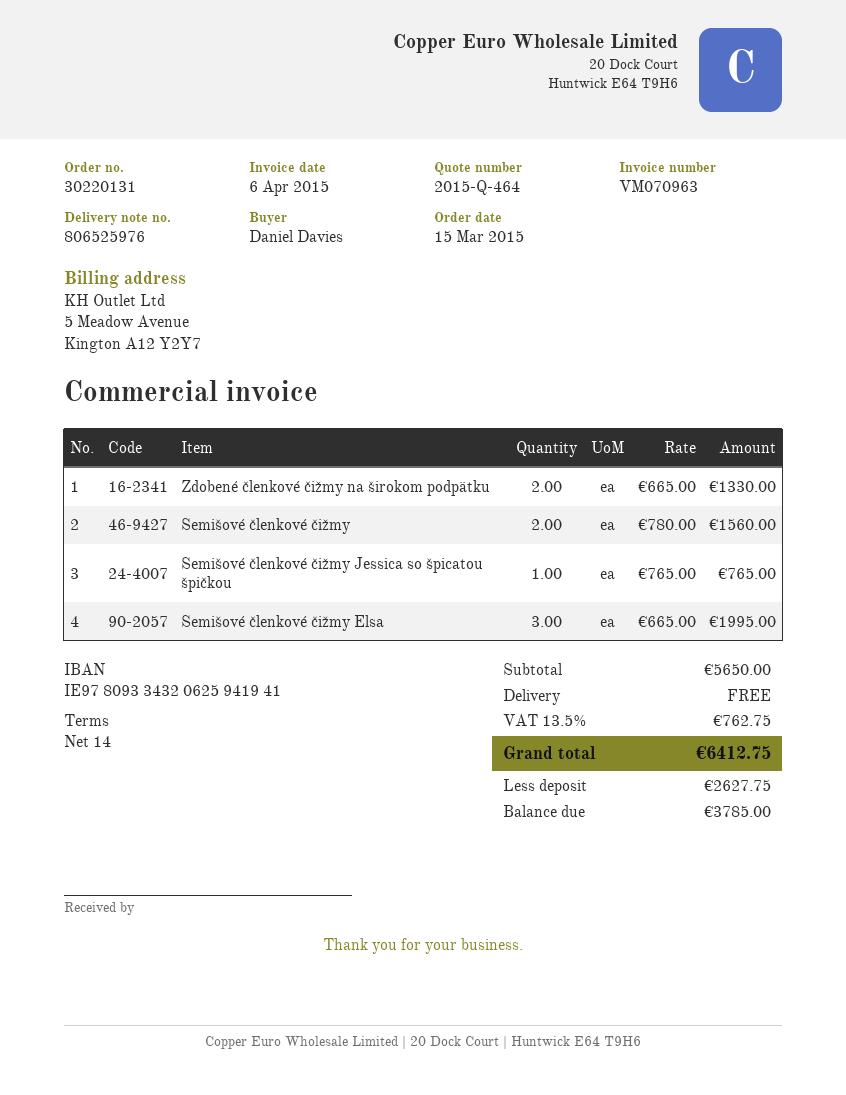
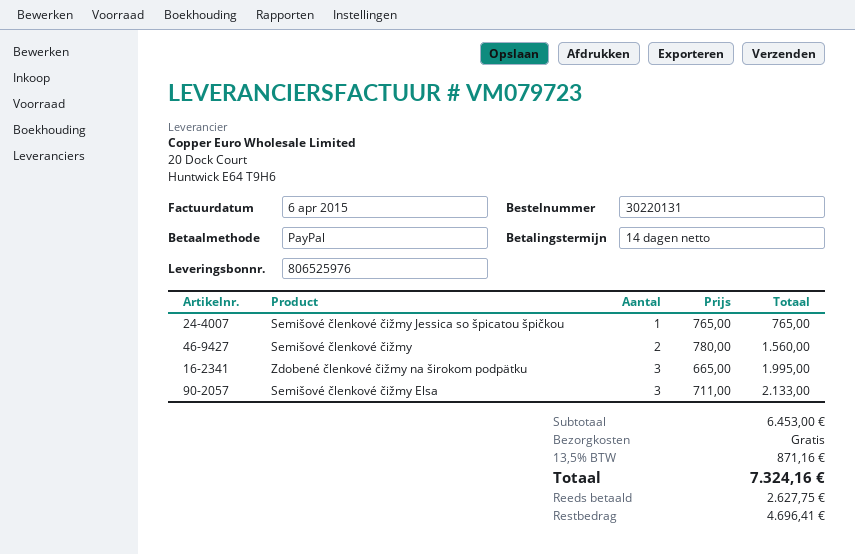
invoice number: VM070963 -> VM079723
Zdobené členkové čižmy na širokom podpätku: 2 x 665.00 = 1330.00 -> 3 x 665.00 = 1995.00
Semišové členkové čižmy Elsa: 3 x 665.00 = 1995.00 -> 3 x 711.00 = 2133.00
subtotal: 5650.00 -> 6453.00
tax: 13.5% = 762.75 -> 13.5% = 871.16
total: 6412.75 -> 7324.16
balance: 3785.00 -> 4696.41

